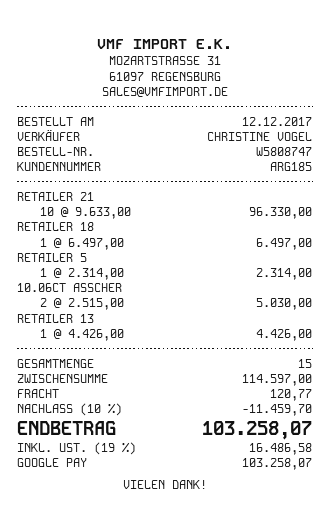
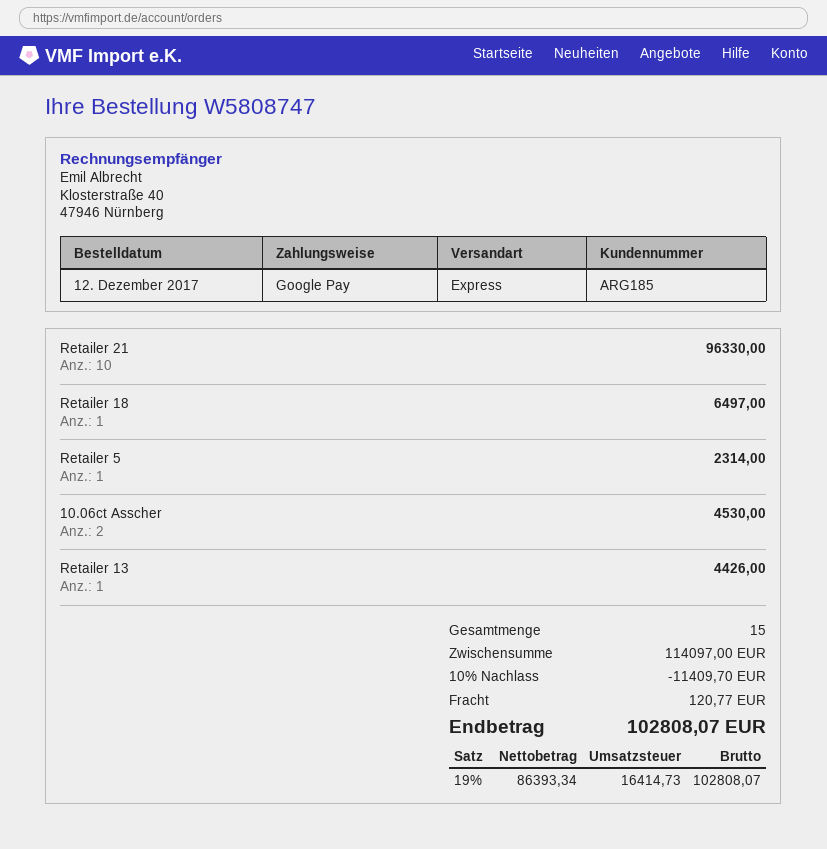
10.06CT ASSCHER: 2 for 5030.00 -> 2 for 4530.00
subtotal: 114597.00 -> 114097.00
discount: 10% = 11459.70 -> 10% = 11409.70
tax: 19% = 16486.58 -> 19% = 16414.73
total: 103258.07 -> 102808.07

